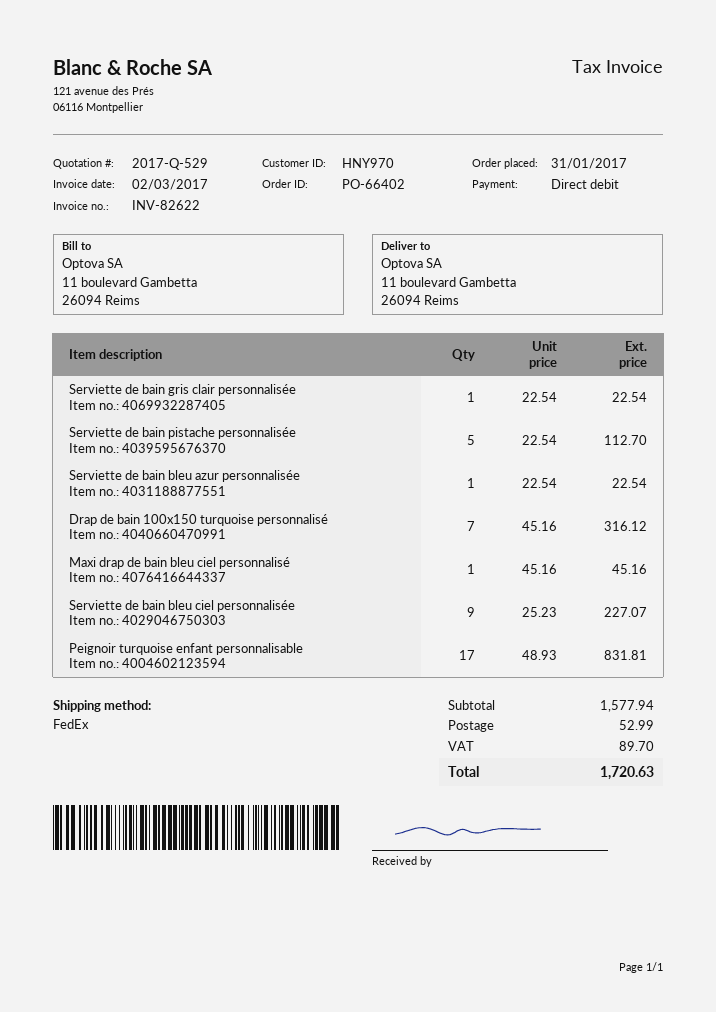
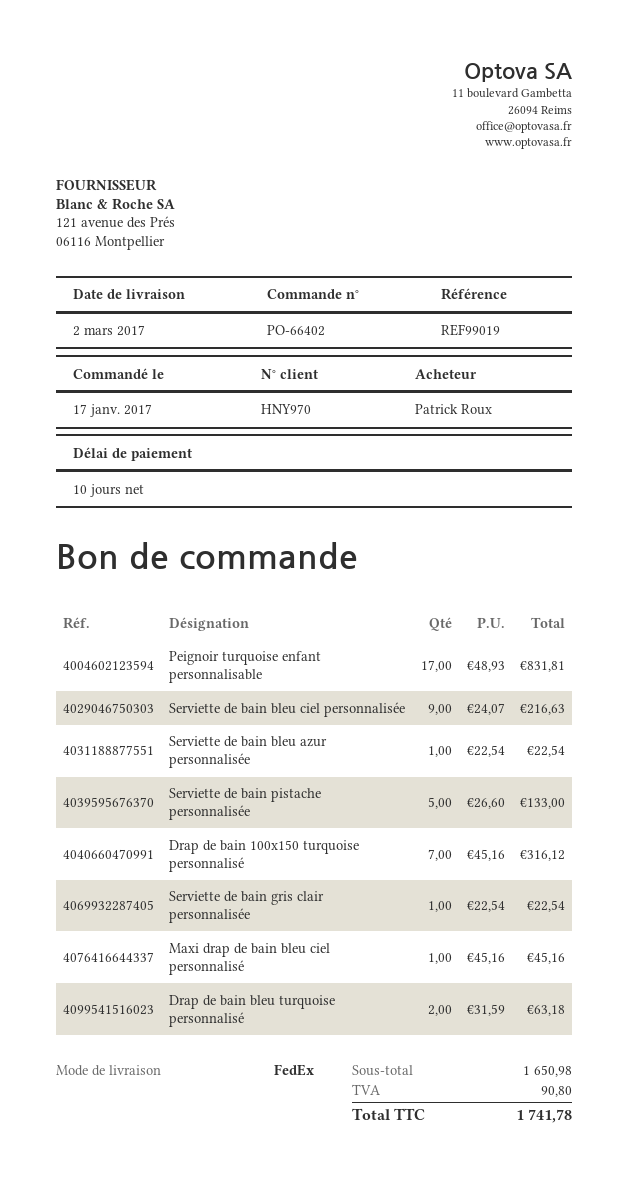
order date: 2017-01-31 -> 2017-01-17
Serviette de bain pistache personnalisée: 5 x 22.54 = 112.70 -> 5 x 26.60 = 133.00
Serviette de bain bleu ciel personnalisée: 9 x 25.23 = 227.07 -> 9 x 24.07 = 216.63
Drap de bain bleu turquoise personnalisé: none -> 2 x 31.59 = 63.18
subtotal: 1577.94 -> 1650.98
shipping: 52.99 -> none
tax: 89.70 -> 90.80
total: 1720.63 -> 1741.78

